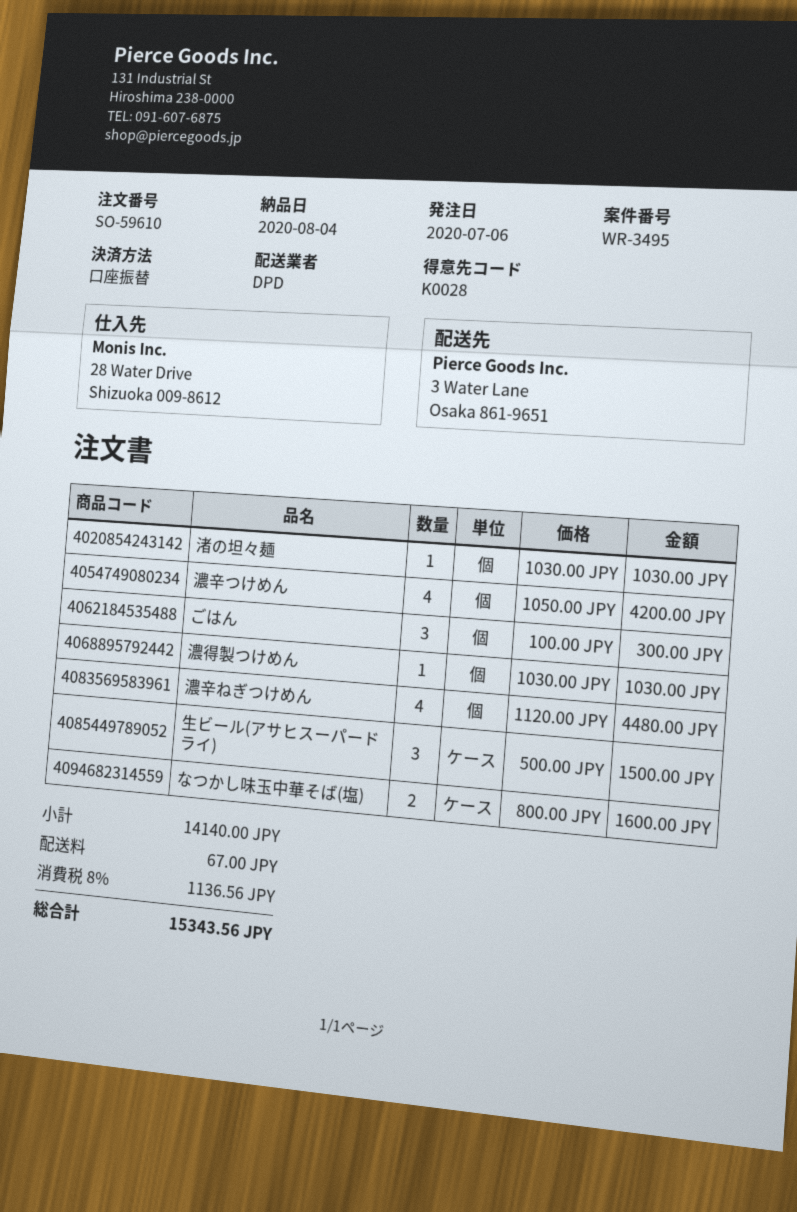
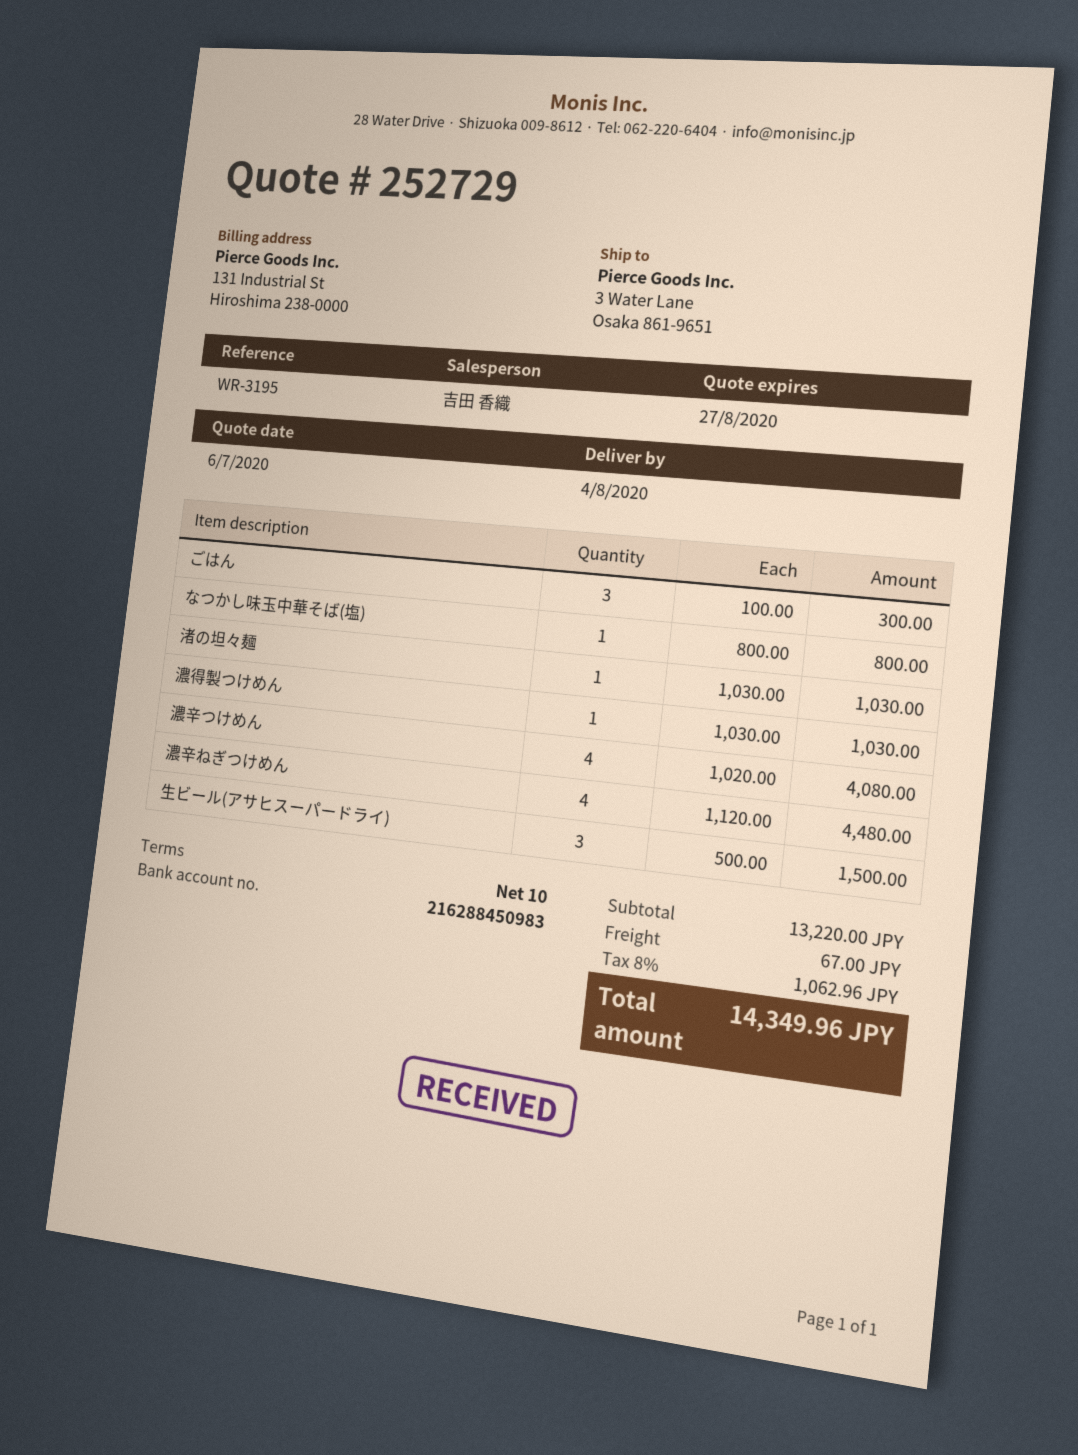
reference: WR-3495 -> WR-3195
濃辛つけめん: 4 x 1050.00 = 4200.00 -> 4 x 1020.00 = 4080.00
なつかし味玉中華そば(塩): 2 x 800.00 = 1600.00 -> 1 x 800.00 = 800.00
subtotal: 14140.00 -> 13220.00
tax: 8% = 1136.56 -> 8% = 1062.96
total: 15343.56 -> 14349.96

